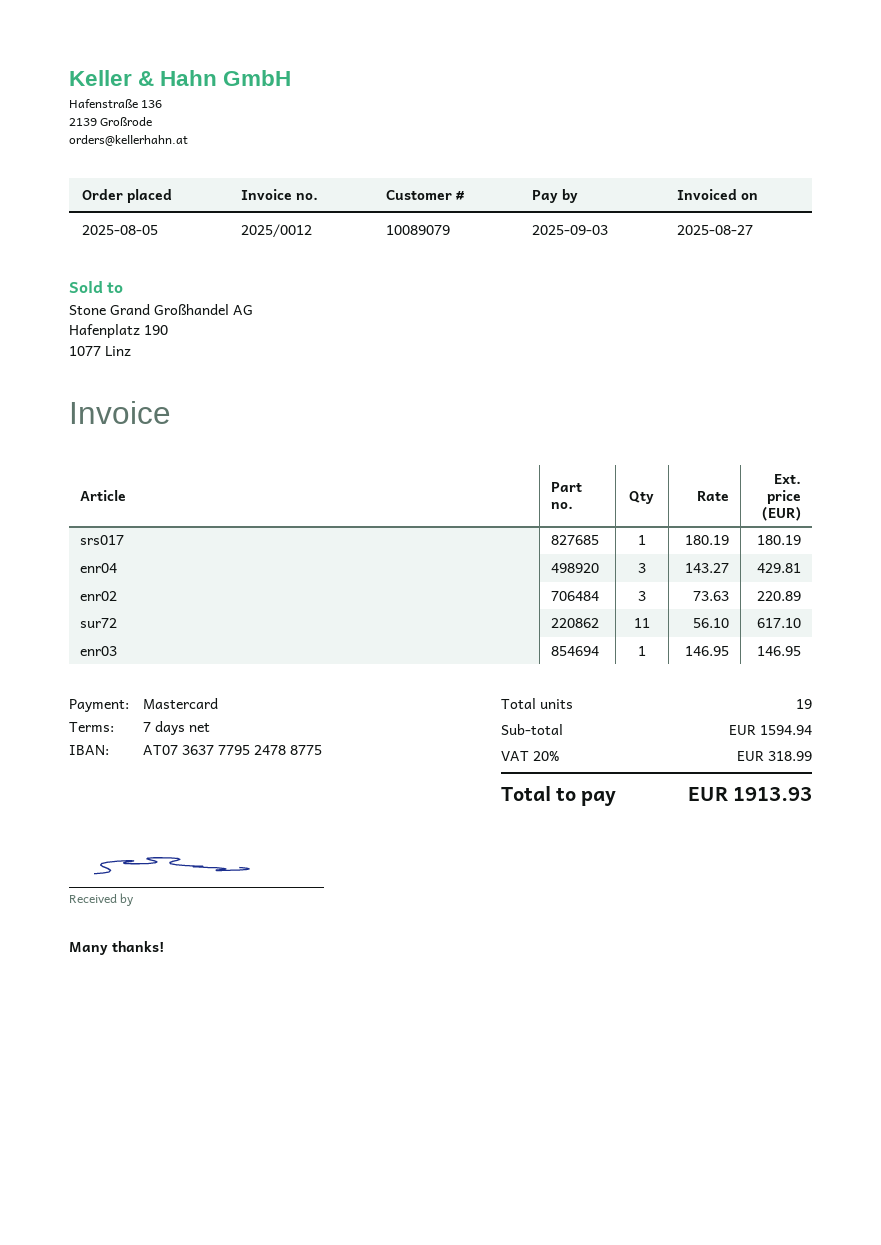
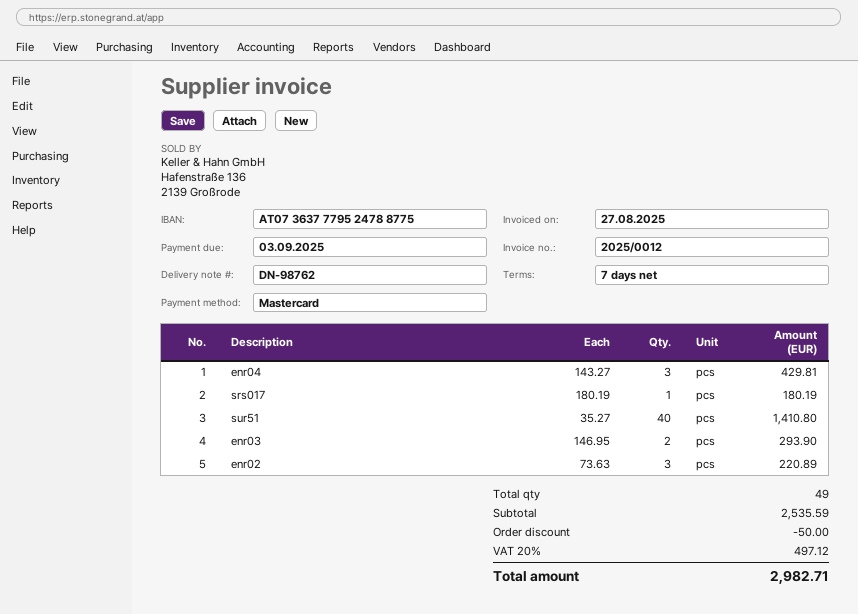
sur72: 11 x 56.10 = 617.10 -> none
enr03: 1 x 146.95 = 146.95 -> 2 x 146.95 = 293.90
sur51: none -> 40 x 35.27 = 1410.80
total quantity: 19 -> 49
subtotal: 1594.94 -> 2535.59
discount: none -> 50.00
tax: 20% = 318.99 -> 20% = 497.12
total: 1913.93 -> 2982.71

